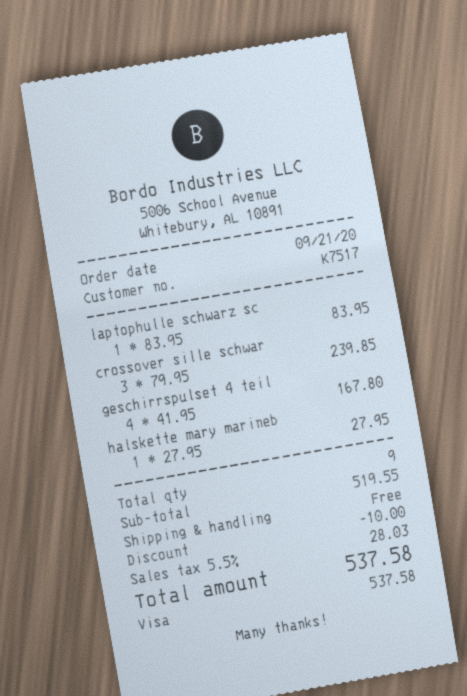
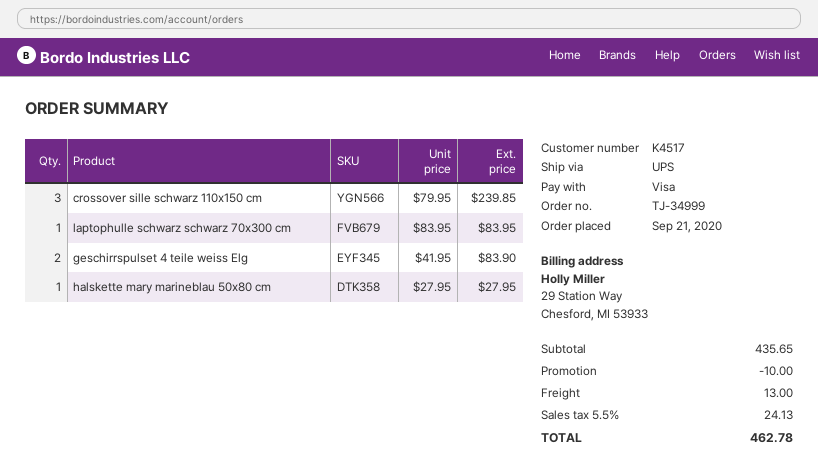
customer number: K7517 -> K4517
geschirrspulset 4 teil: 4 x 41.95 = 167.80 -> 2 x 41.95 = 83.90
subtotal: 519.55 -> 435.65
shipping: 0.00 -> 13.00
tax: 5.5% = 28.03 -> 5.5% = 24.13
total: 537.58 -> 462.78

